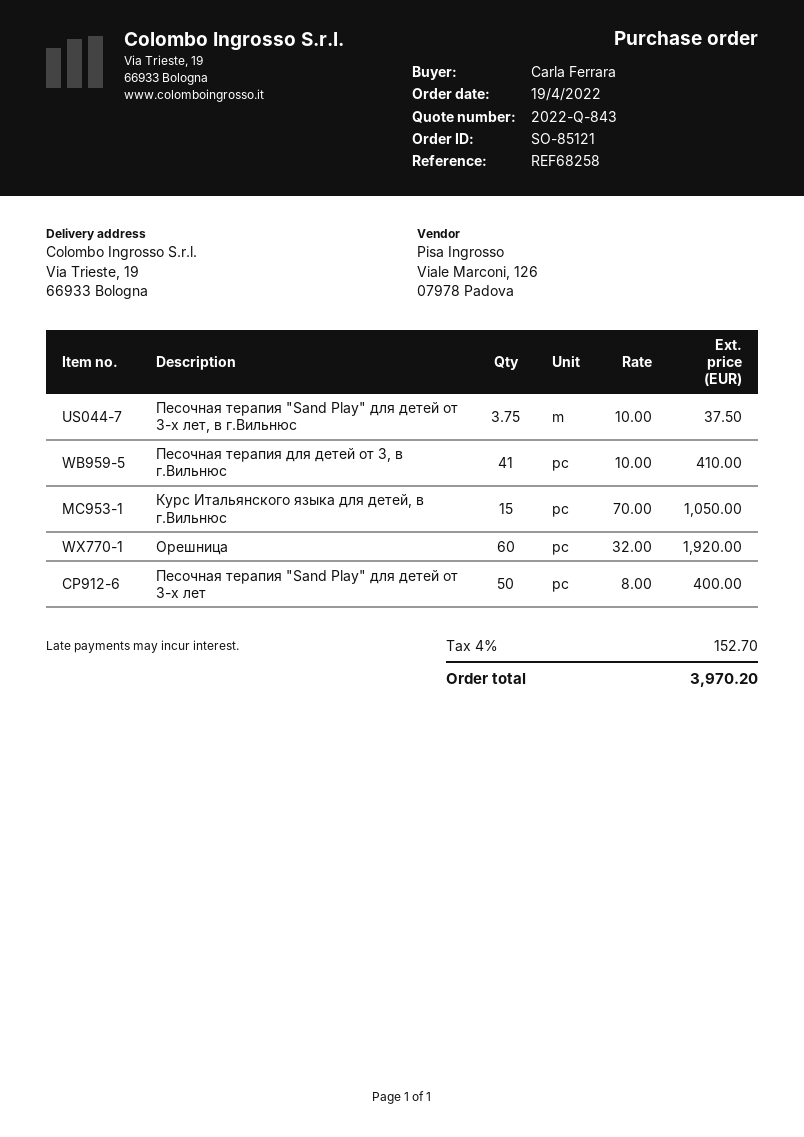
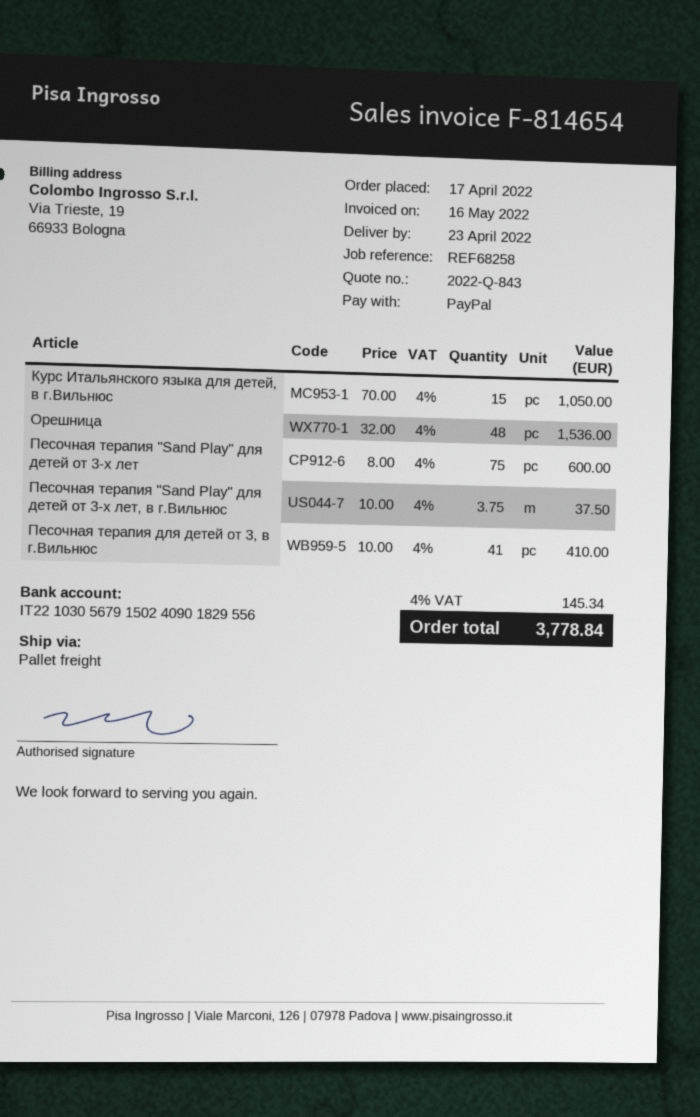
order date: 2022-04-19 -> 2022-04-17
Орешница: 60 x 32.00 = 1920.00 -> 48 x 32.00 = 1536.00
Песочная терапия "Sand Play" для детей от 3-х лет: 50 x 8.00 = 400.00 -> 75 x 8.00 = 600.00
tax: 4% = 152.70 -> 4% = 145.34
total: 3970.20 -> 3778.84

